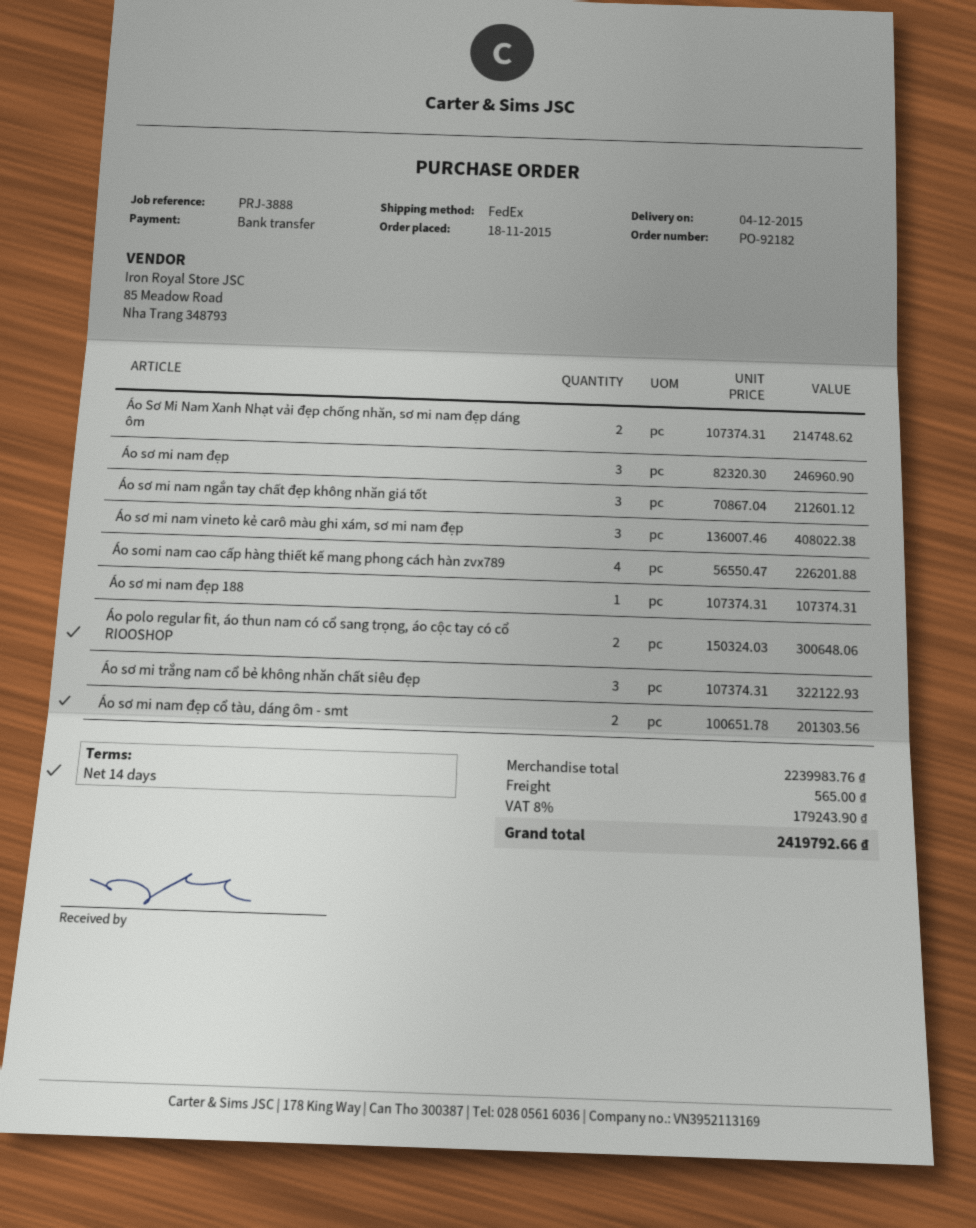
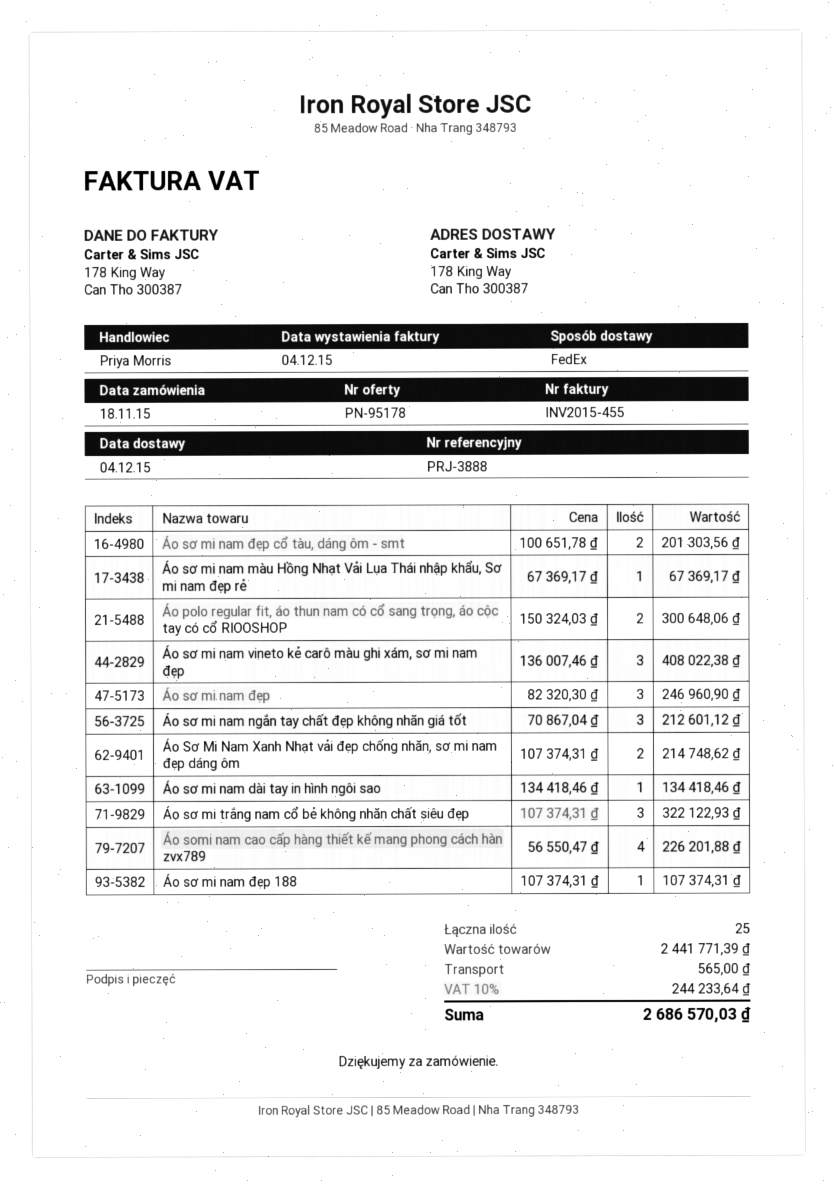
Áo sơ mi nam màu Hồng Nhạt Vải Lụa Thái nhập khẩu, Sơ mi nam đẹp rẻ: none -> 1 x 67369.17 = 67369.17
Áo sơ mi nam dài tay in hình ngôi sao: none -> 1 x 134418.46 = 134418.46
subtotal: 2239983.76 -> 2441771.39
tax: 8% = 179243.90 -> 10% = 244233.64
total: 2419792.66 -> 2686570.03

